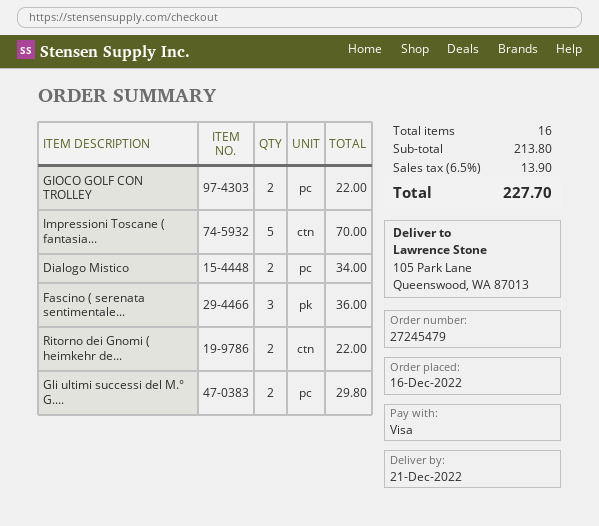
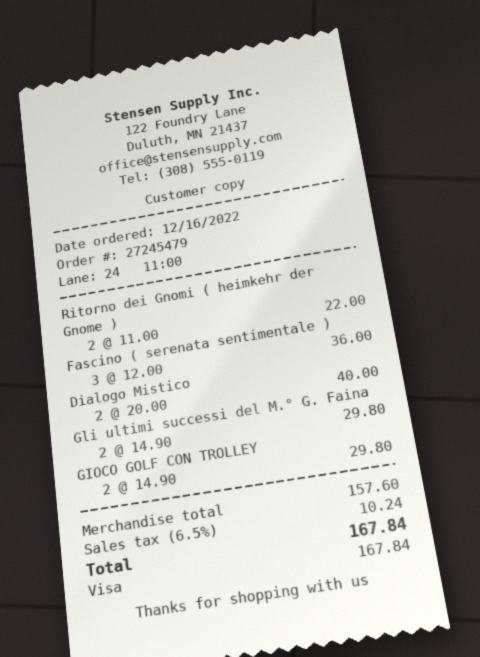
GIOCO GOLF CON TROLLEY: 2 for 22.00 -> 2 for 29.80
Impressioni Toscane ( fantasia...: 5 for 70.00 -> none
Dialogo Mistico: 2 for 34.00 -> 2 for 40.00
subtotal: 213.80 -> 157.60
tax: 6.5% = 13.90 -> 6.5% = 10.24
total: 227.70 -> 167.84

